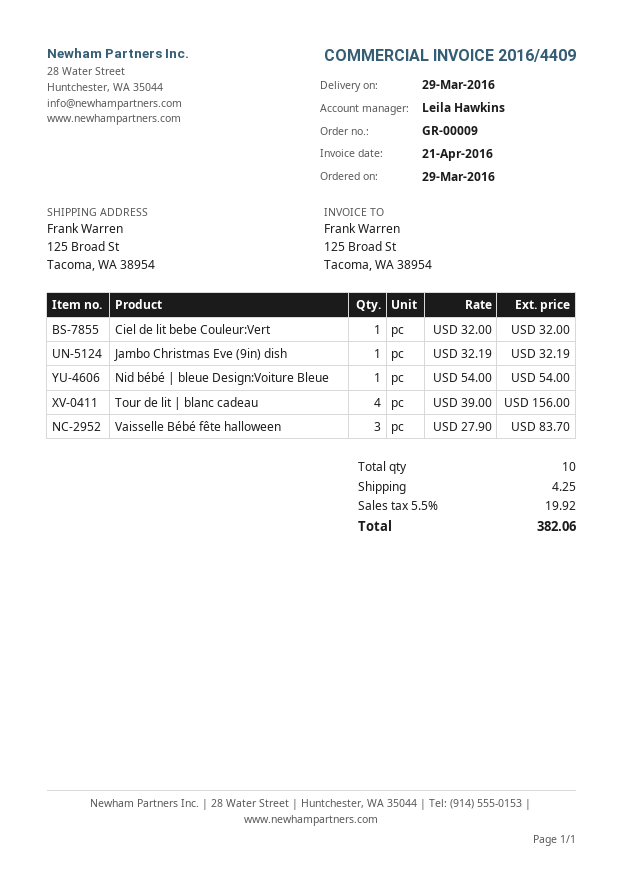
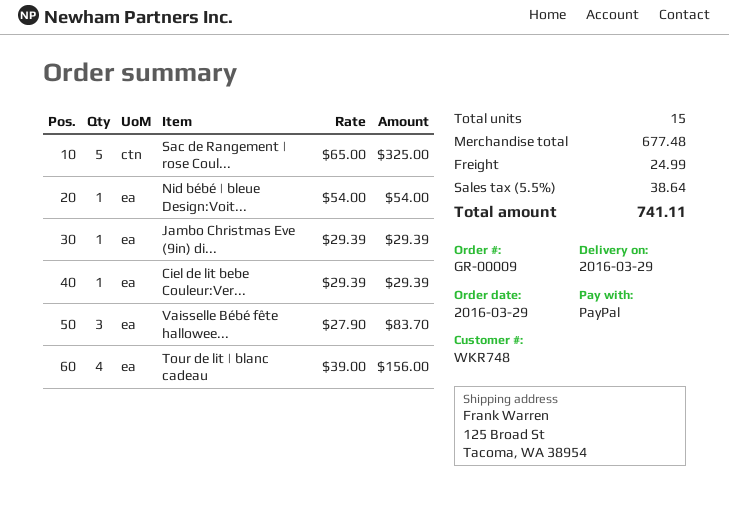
Ciel de lit bebe Couleur:Vert: 1 x 32.00 = 32.00 -> 1 x 29.39 = 29.39
Jambo Christmas Eve (9in) dish: 1 x 32.19 = 32.19 -> 1 x 29.39 = 29.39
Sac de Rangement | rose Coul...: none -> 5 x 65.00 = 325.00
total quantity: 10 -> 15
shipping: 4.25 -> 24.99
tax: 5.5% = 19.92 -> 5.5% = 38.64
total: 382.06 -> 741.11

